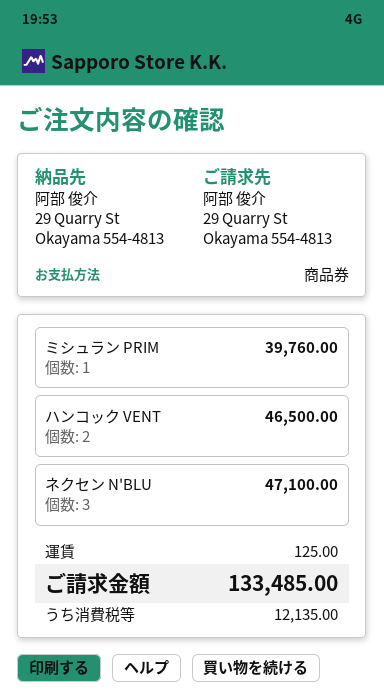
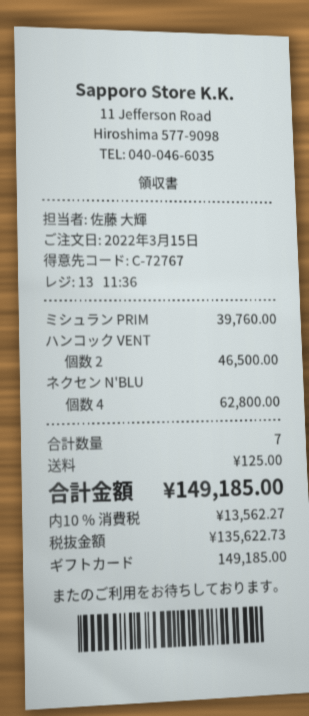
ネクセン N'BLU: 3 for 47100.00 -> 4 for 62800.00
tax: 12135.00 -> 13562.27
total: 133485.00 -> 149185.00

